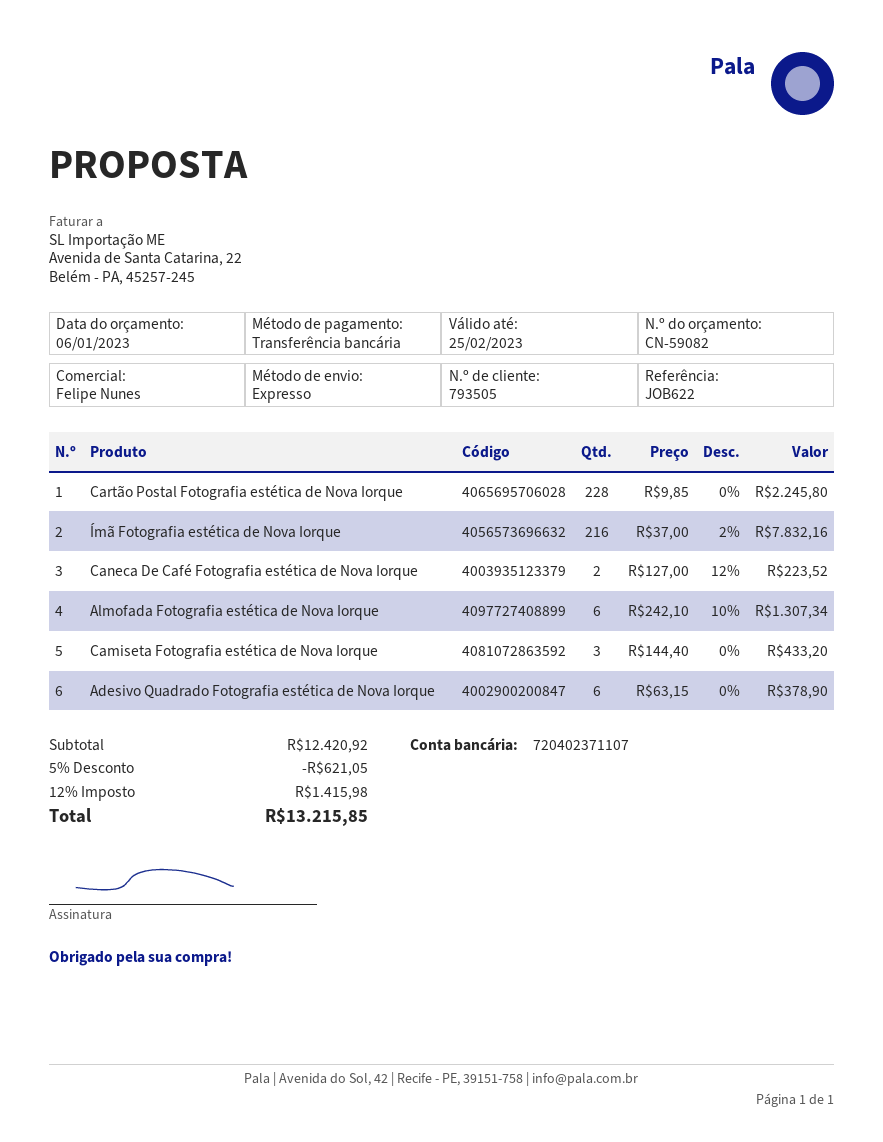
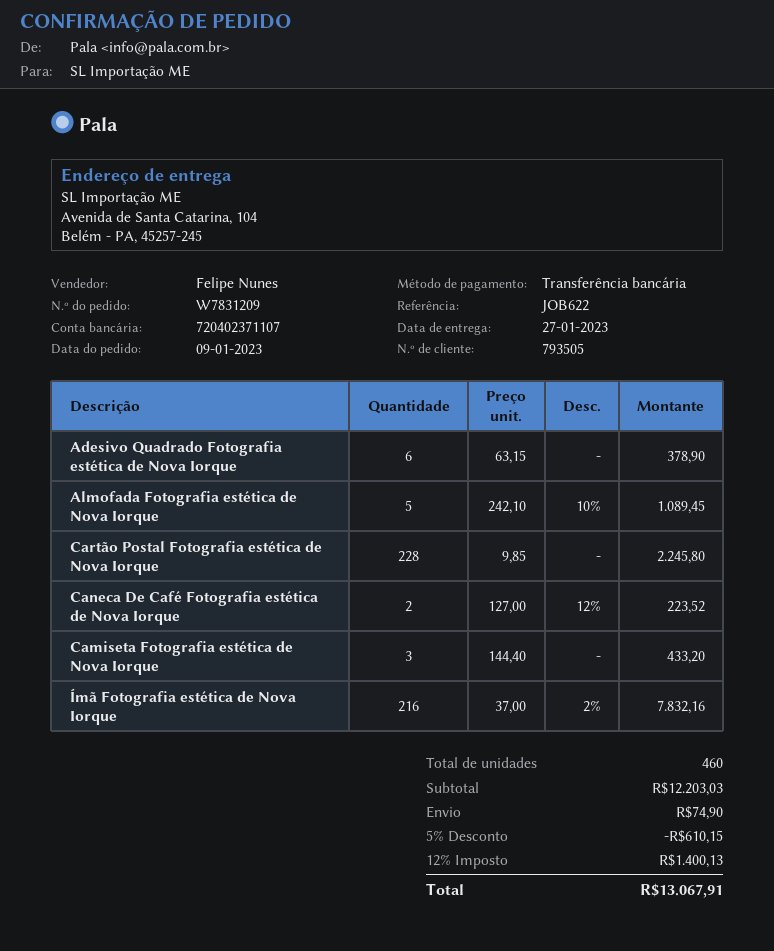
Almofada Fotografia estética de Nova Iorque: 6 x 242.10 - 10% = 1307.34 -> 5 x 242.10 - 10% = 1089.45
subtotal: 12420.92 -> 12203.03
discount: 5% = 621.05 -> 5% = 610.15
shipping: none -> 74.90
tax: 12% = 1415.98 -> 12% = 1400.13
total: 13215.85 -> 13067.91

